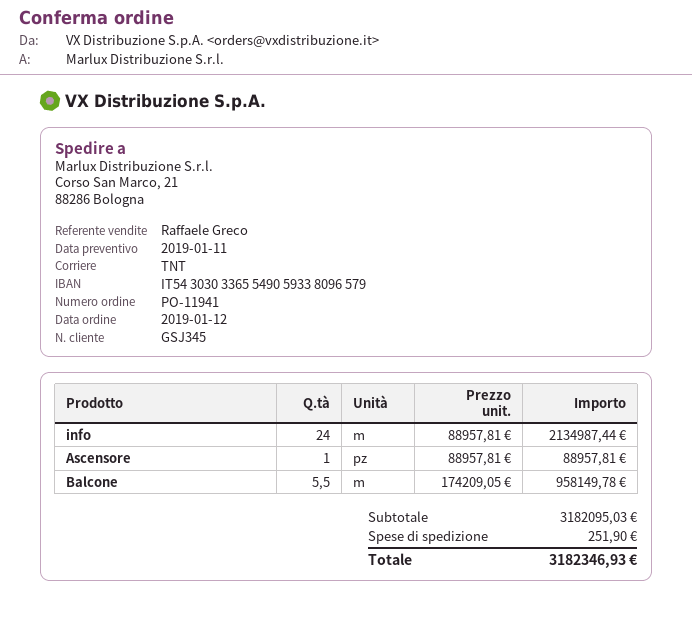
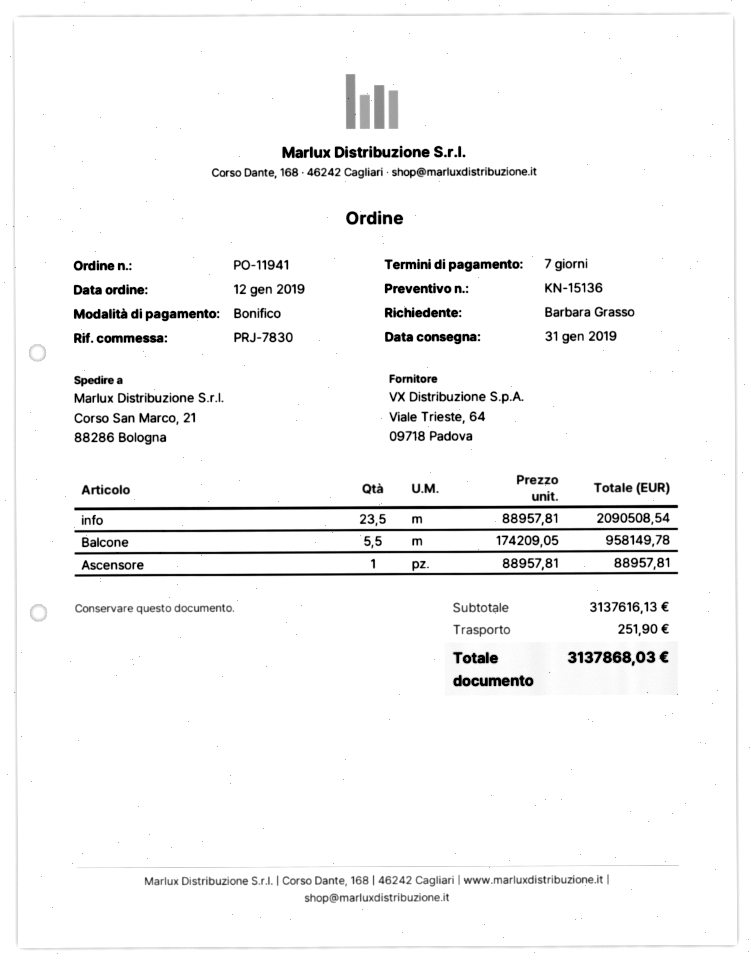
info: 24 x 88957.81 = 2134987.44 -> 23.5 x 88957.81 = 2090508.54
subtotal: 3182095.03 -> 3137616.13
total: 3182346.93 -> 3137868.03

